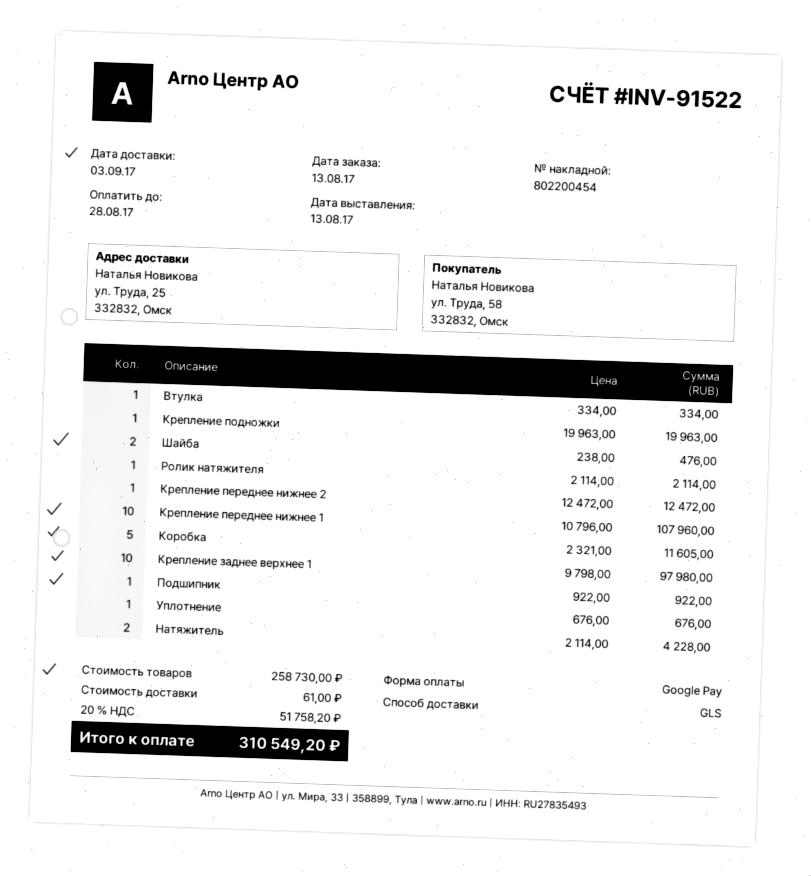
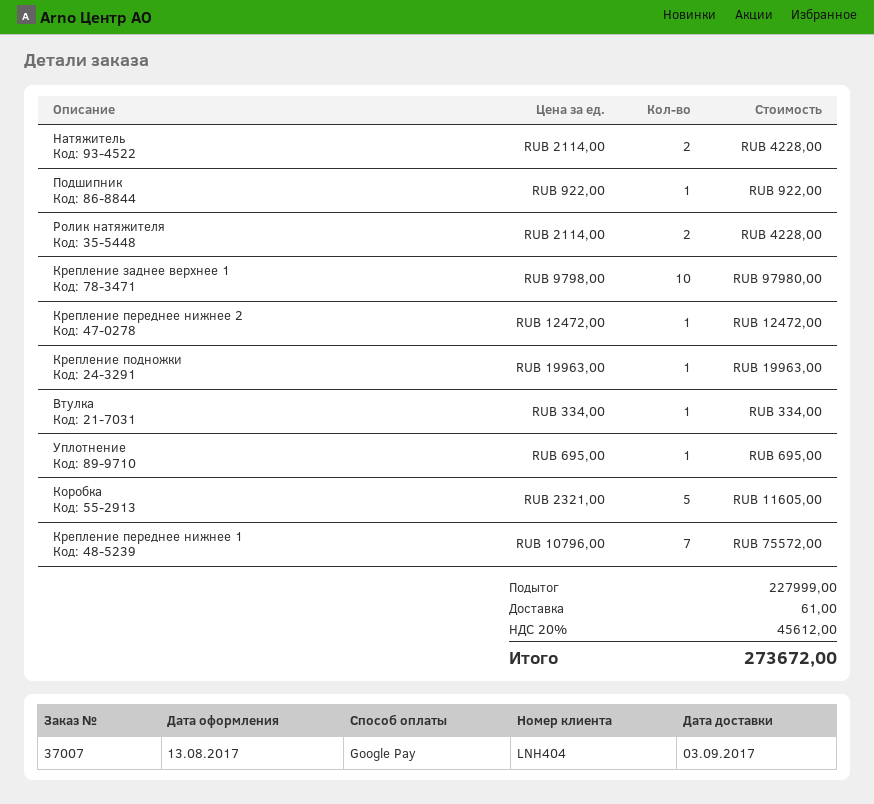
Шайба: 2 x 238.00 = 476.00 -> none
Ролик натяжителя: 1 x 2114.00 = 2114.00 -> 2 x 2114.00 = 4228.00
Крепление переднее нижнее 1: 10 x 10796.00 = 107960.00 -> 7 x 10796.00 = 75572.00
Уплотнение: 1 x 676.00 = 676.00 -> 1 x 695.00 = 695.00
subtotal: 258730.00 -> 227999.00
tax: 20% = 51758.20 -> 20% = 45612.00
total: 310549.20 -> 273672.00

